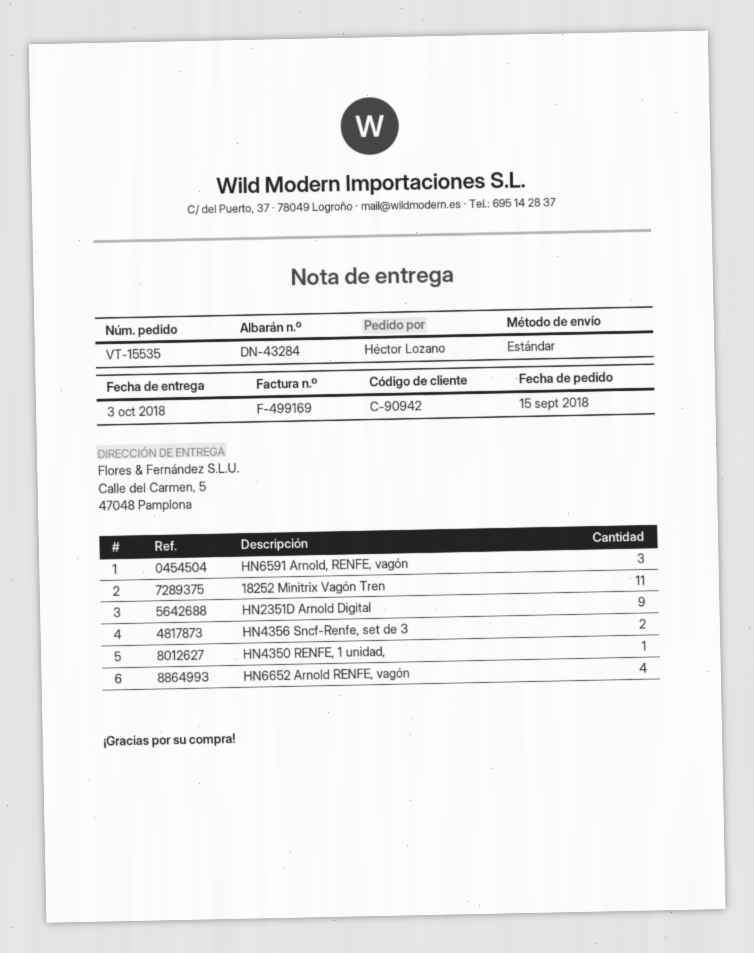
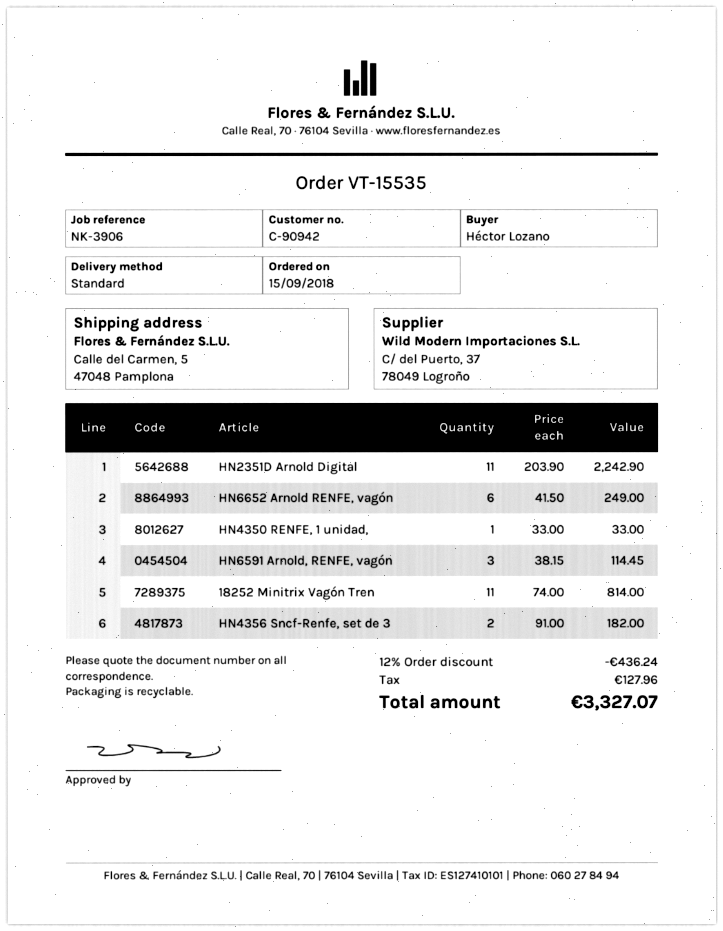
HN2351D Arnold Digital: 9 -> 11
HN6652 Arnold RENFE, vagón: 4 -> 6

